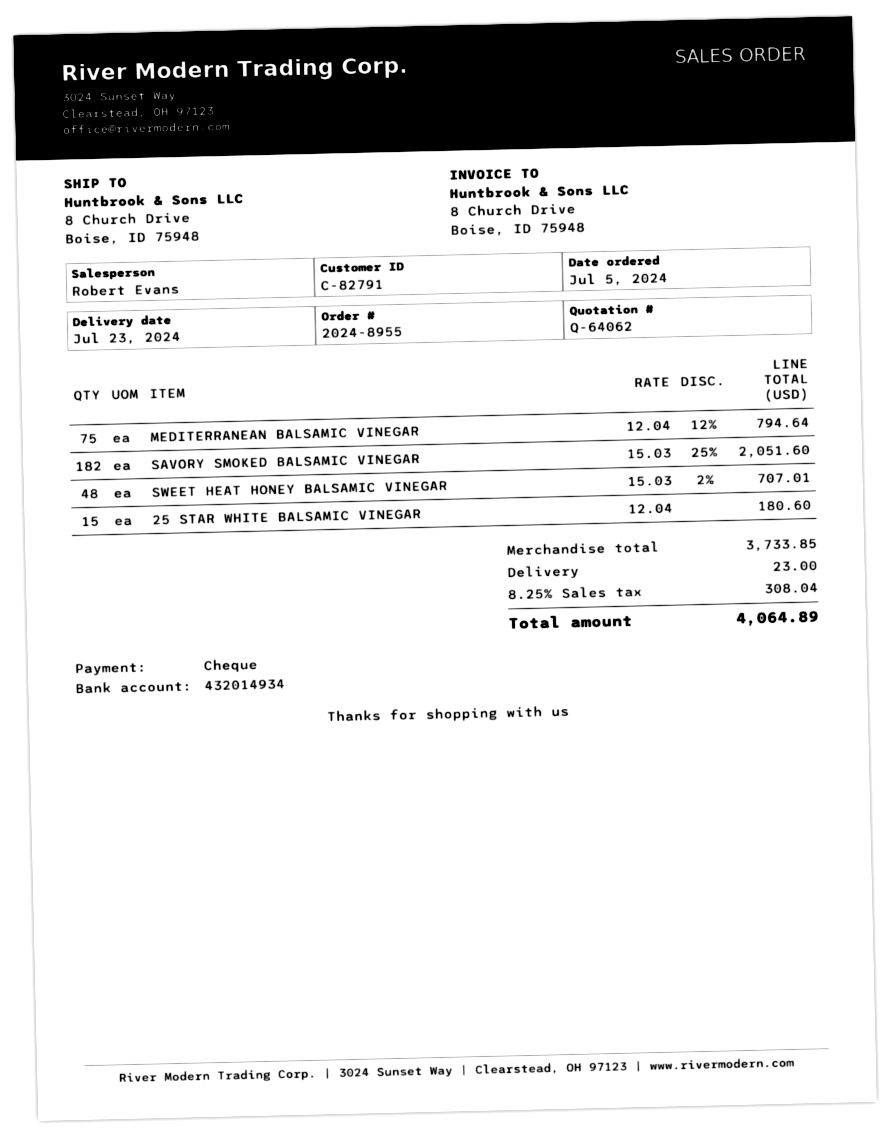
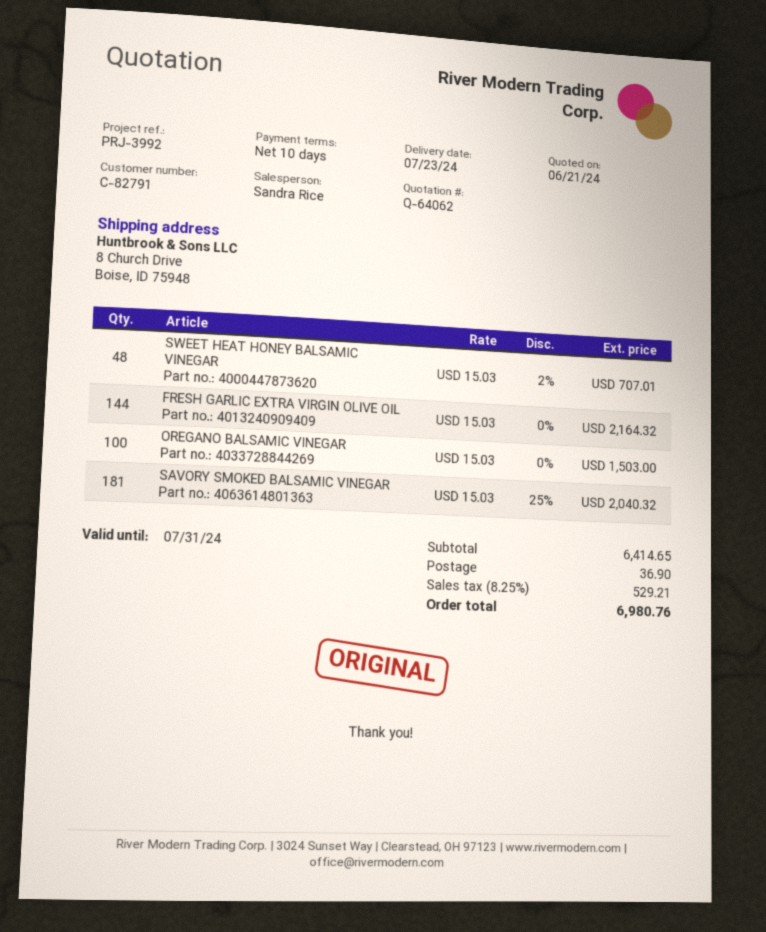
sales rep: Robert Evans -> Sandra Rice
MEDITERRANEAN BALSAMIC VINEGAR: 75 x 12.04 - 12% = 794.64 -> none
SAVORY SMOKED BALSAMIC VINEGAR: 182 x 15.03 - 25% = 2051.60 -> 181 x 15.03 - 25% = 2040.32
25 STAR WHITE BALSAMIC VINEGAR: 15 x 12.04 = 180.60 -> none
FRESH GARLIC EXTRA VIRGIN OLIVE OIL: none -> 144 x 15.03 = 2164.32
OREGANO BALSAMIC VINEGAR: none -> 100 x 15.03 = 1503.00
subtotal: 3733.85 -> 6414.65
shipping: 23.00 -> 36.90
tax: 8.25% = 308.04 -> 8.25% = 529.21
total: 4064.89 -> 6980.76

